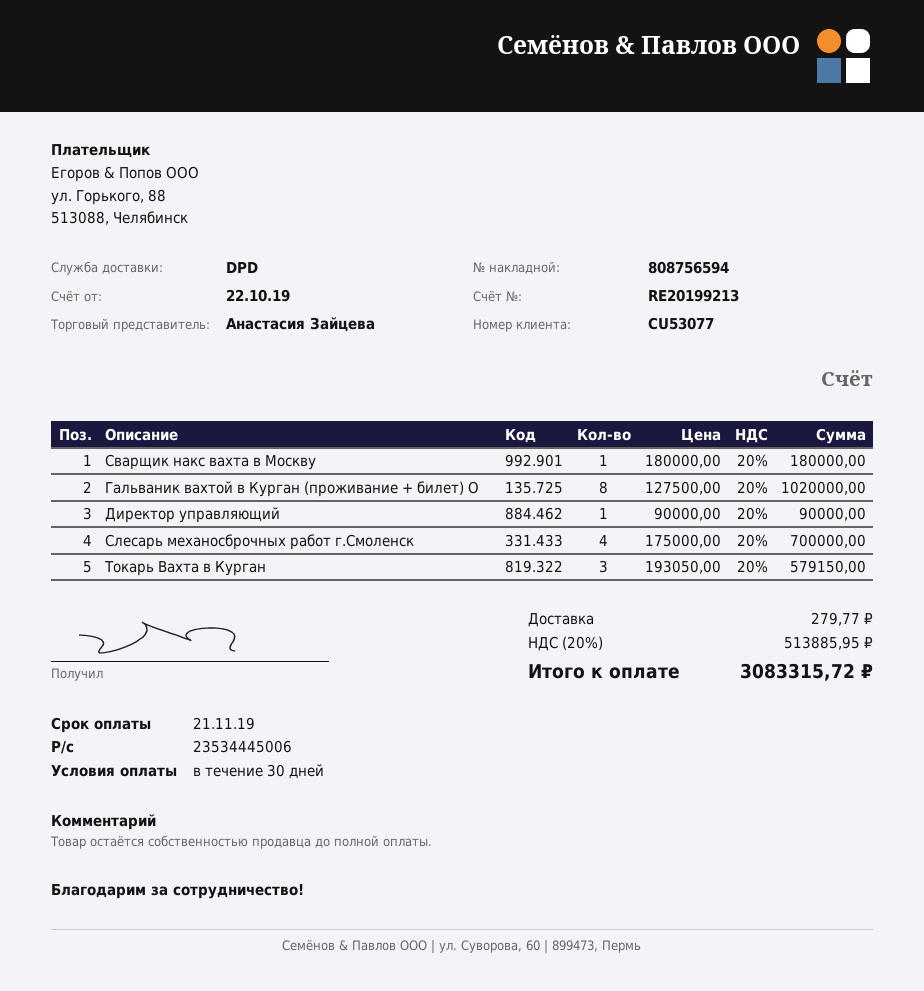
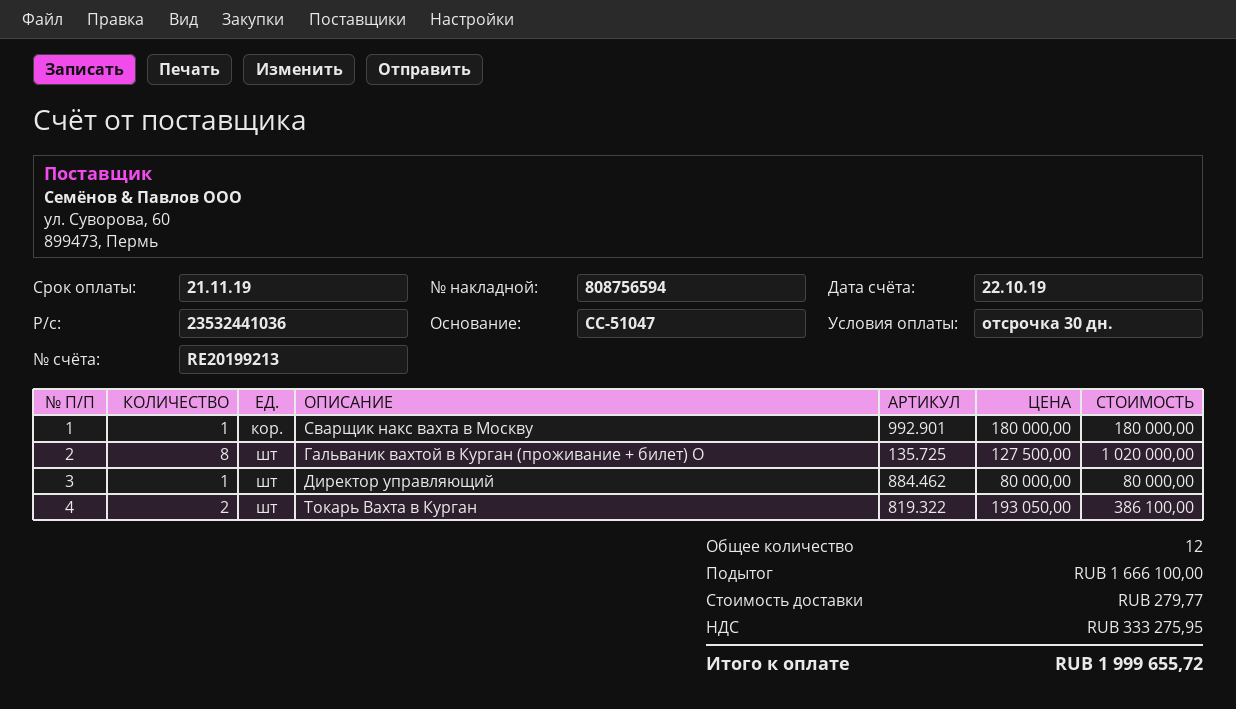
bank account: 23534445006 -> 23532441036
Директор управляющий: 1 x 90000.00 = 90000.00 -> 1 x 80000.00 = 80000.00
Слесарь механосброчных работ г.Смоленск: 4 x 175000.00 = 700000.00 -> none
Токарь Вахта в Курган: 3 x 193050.00 = 579150.00 -> 2 x 193050.00 = 386100.00
tax: 513885.95 -> 333275.95
total: 3083315.72 -> 1999655.72

